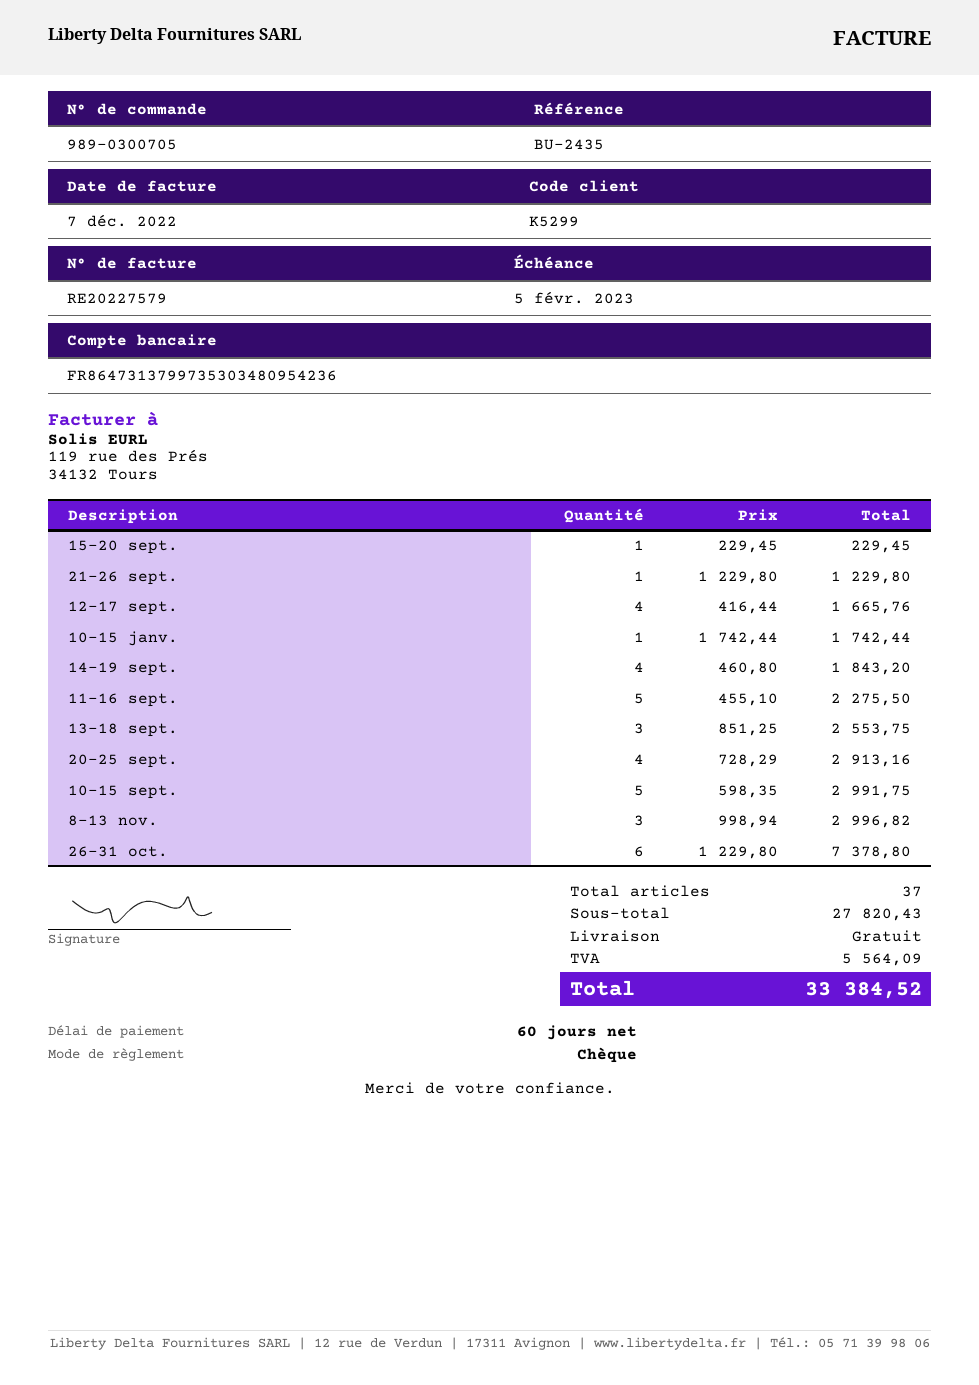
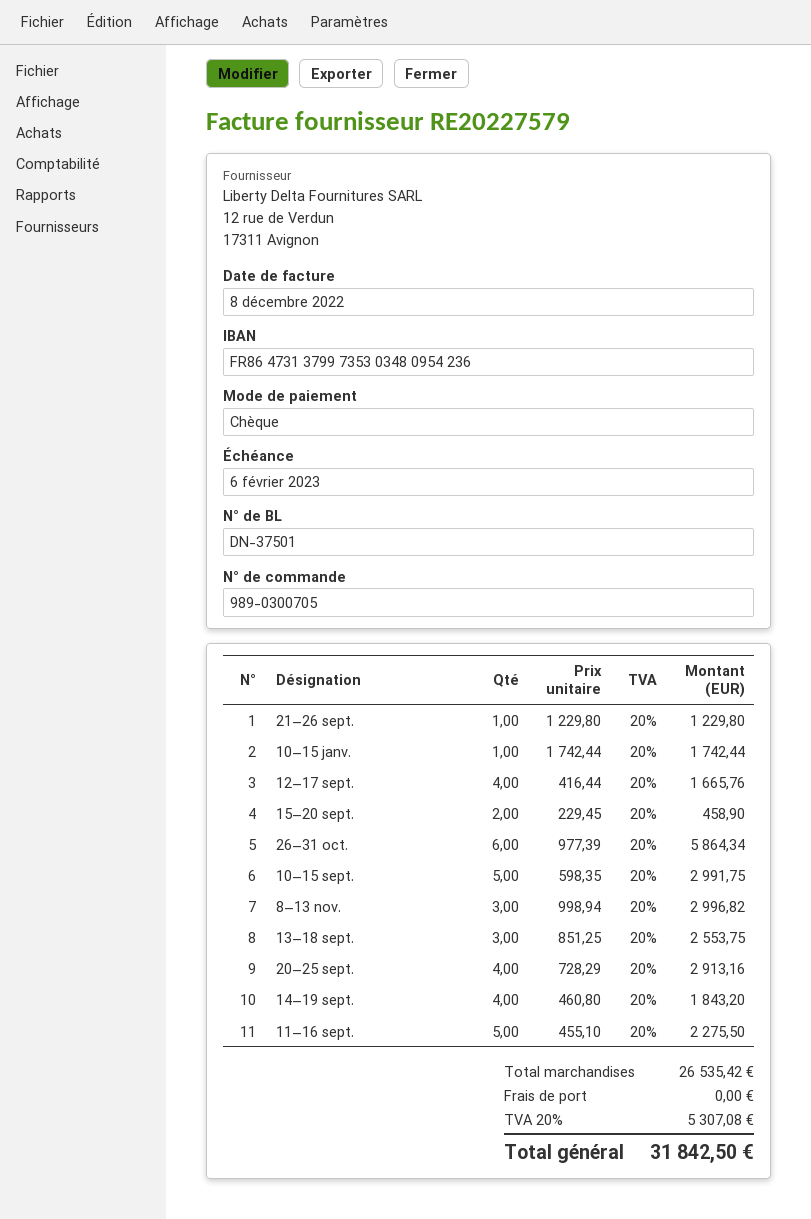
invoice date: 2022-12-07 -> 2022-12-08
due date: 2023-02-05 -> 2023-02-06
15–20 sept.: 1 x 229.45 = 229.45 -> 2 x 229.45 = 458.90
26–31 oct.: 6 x 1229.80 = 7378.80 -> 6 x 977.39 = 5864.34
subtotal: 27820.43 -> 26535.42
tax: 5564.09 -> 5307.08
total: 33384.52 -> 31842.50

